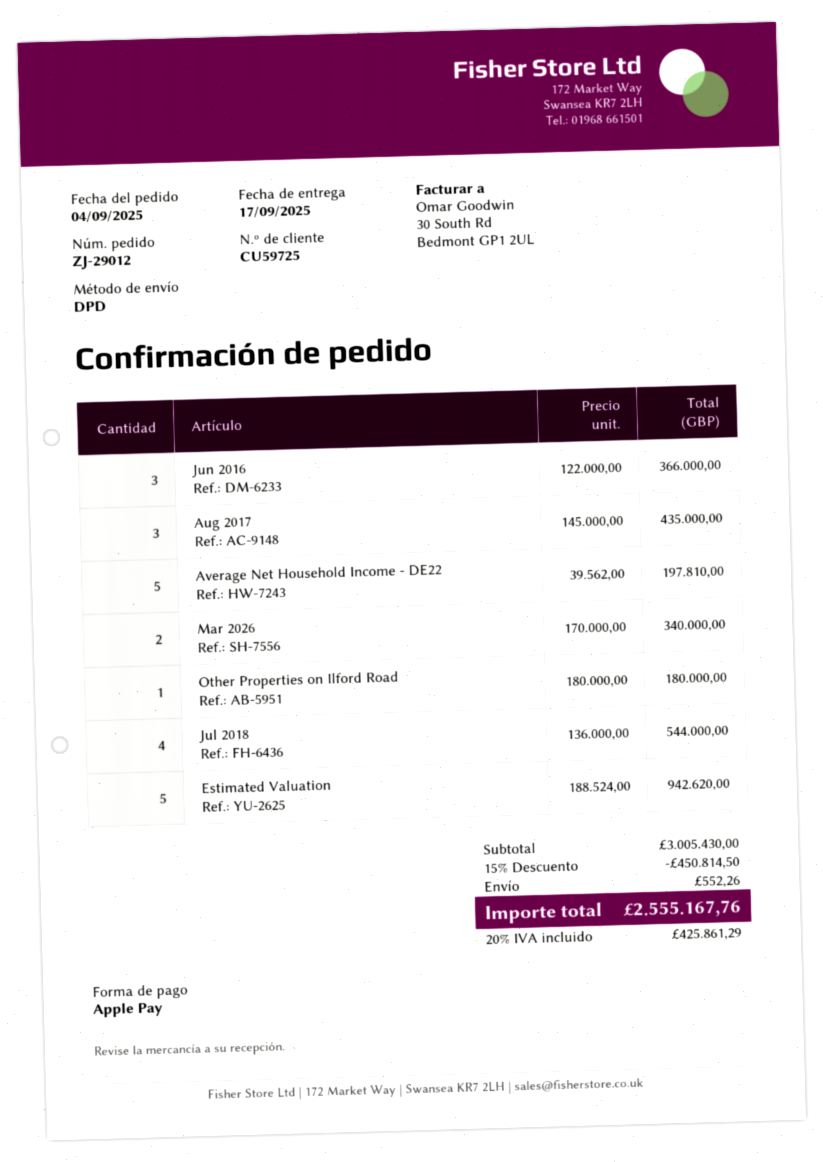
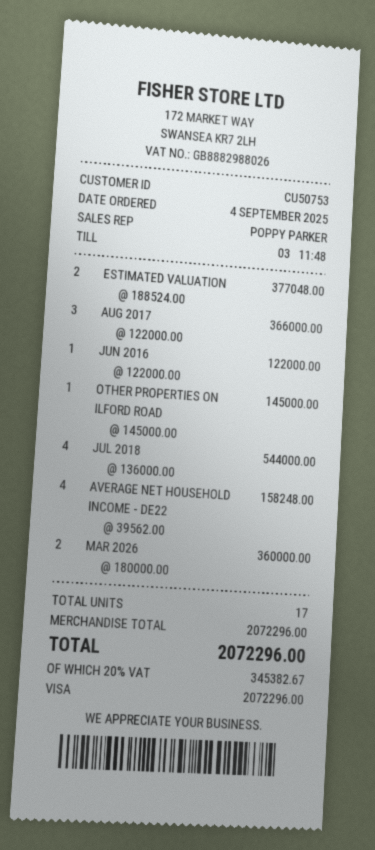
customer number: CU59725 -> CU50753
payment method: Apple Pay -> Visa
Jun 2016: 3 x 122000.00 = 366000.00 -> 1 x 122000.00 = 122000.00
Aug 2017: 3 x 145000.00 = 435000.00 -> 3 x 122000.00 = 366000.00
Average Net Household Income - DE22: 5 x 39562.00 = 197810.00 -> 4 x 39562.00 = 158248.00
Mar 2026: 2 x 170000.00 = 340000.00 -> 2 x 180000.00 = 360000.00
Other Properties on Ilford Road: 1 x 180000.00 = 180000.00 -> 1 x 145000.00 = 145000.00
Estimated Valuation: 5 x 188524.00 = 942620.00 -> 2 x 188524.00 = 377048.00
subtotal: 3005430.00 -> 2072296.00
discount: 15% = 450814.50 -> none
shipping: 552.26 -> none
tax: 20% = 425861.29 -> 20% = 345382.67
total: 2555167.76 -> 2072296.00

